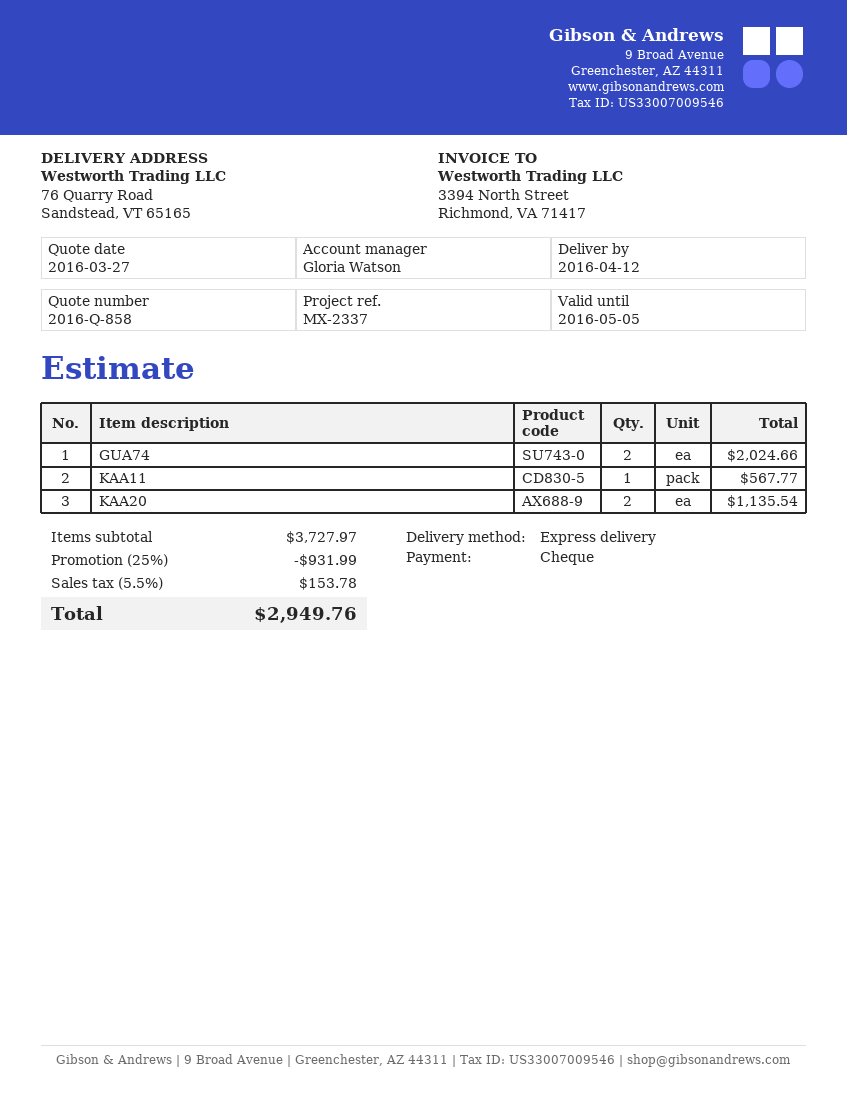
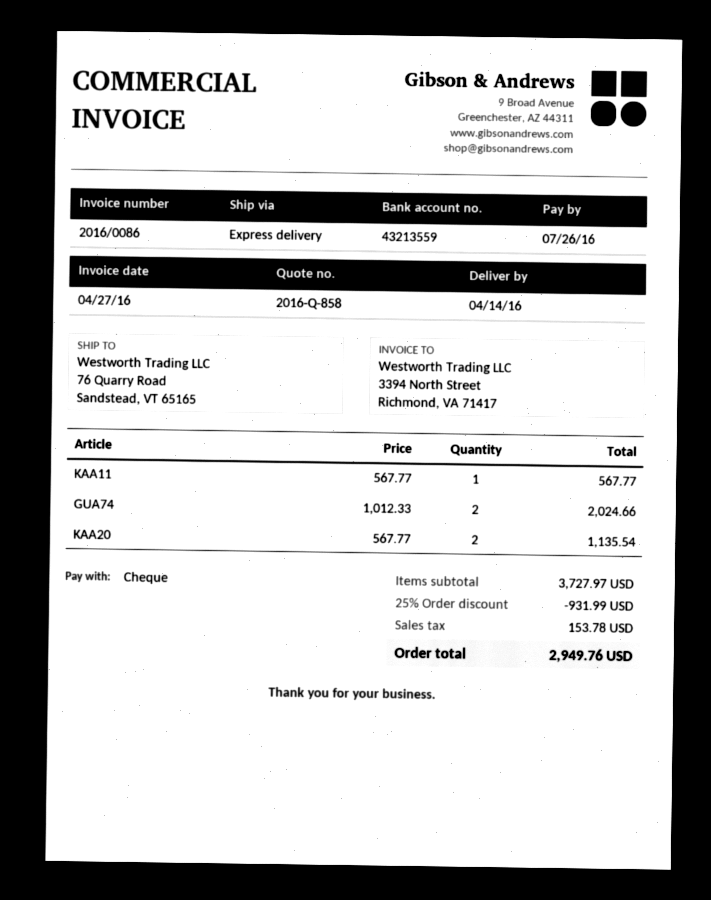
delivery date: 2016-04-12 -> 2016-04-14

